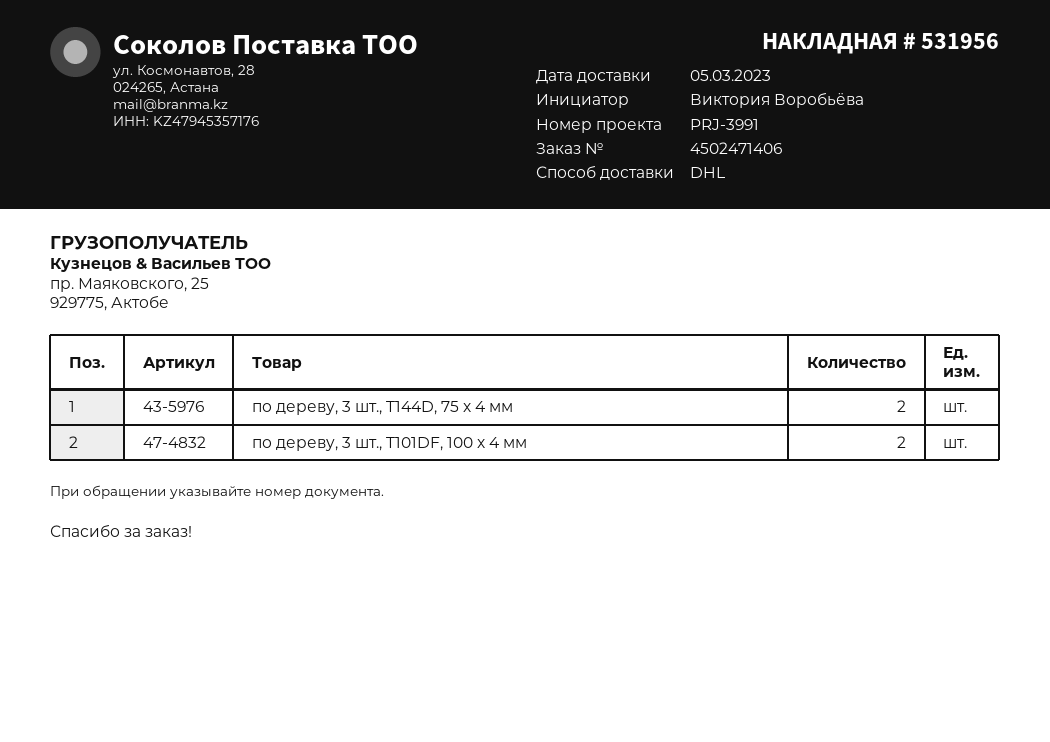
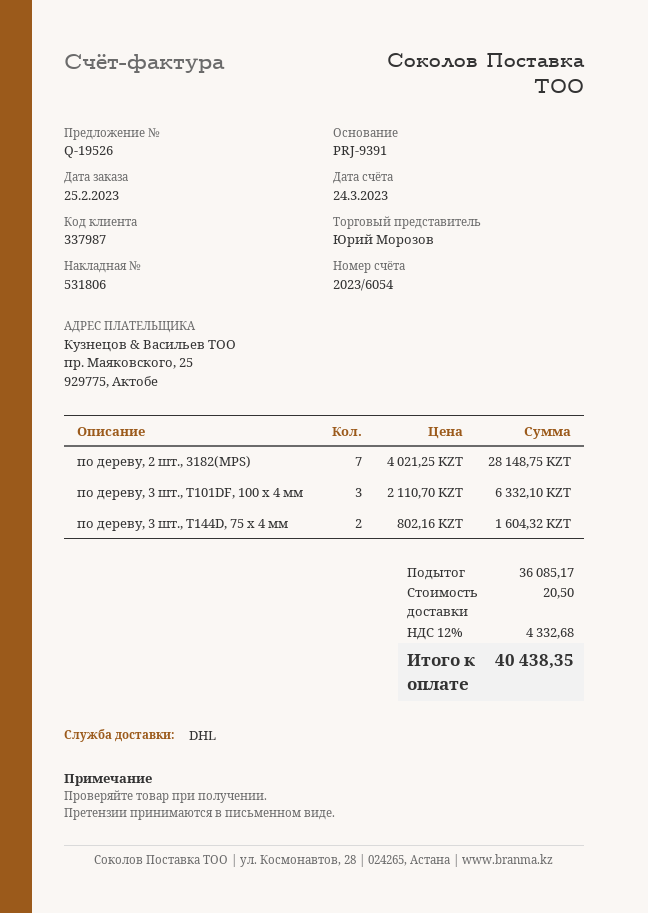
delivery note number: 531956 -> 531806
reference: PRJ-3991 -> PRJ-9391
по дереву, 3 шт., T101DF, 100 x 4 мм: 2 -> 3
по дереву, 2 шт., 3182(MPS): none -> 7

